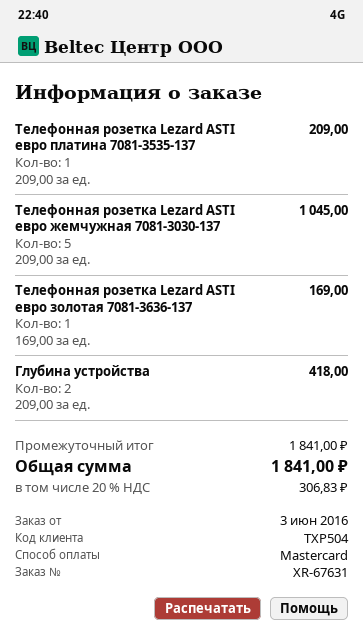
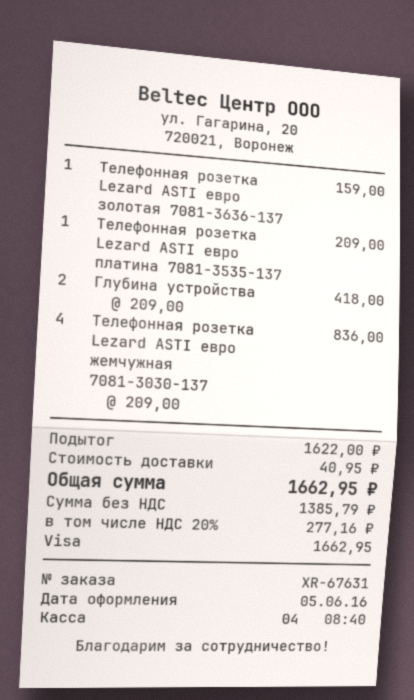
order date: 2016-06-03 -> 2016-06-05
payment method: Mastercard -> Visa
Телефонная розетка Lezard ASTI евро жемчужная 7081-3030-137: 5 x 209.00 = 1045.00 -> 4 x 209.00 = 836.00
Телефонная розетка Lezard ASTI евро золотая 7081-3636-137: 1 x 169.00 = 169.00 -> 1 x 159.00 = 159.00
subtotal: 1841.00 -> 1622.00
shipping: none -> 40.95
tax: 20% = 306.83 -> 20% = 277.16
total: 1841.00 -> 1662.95

